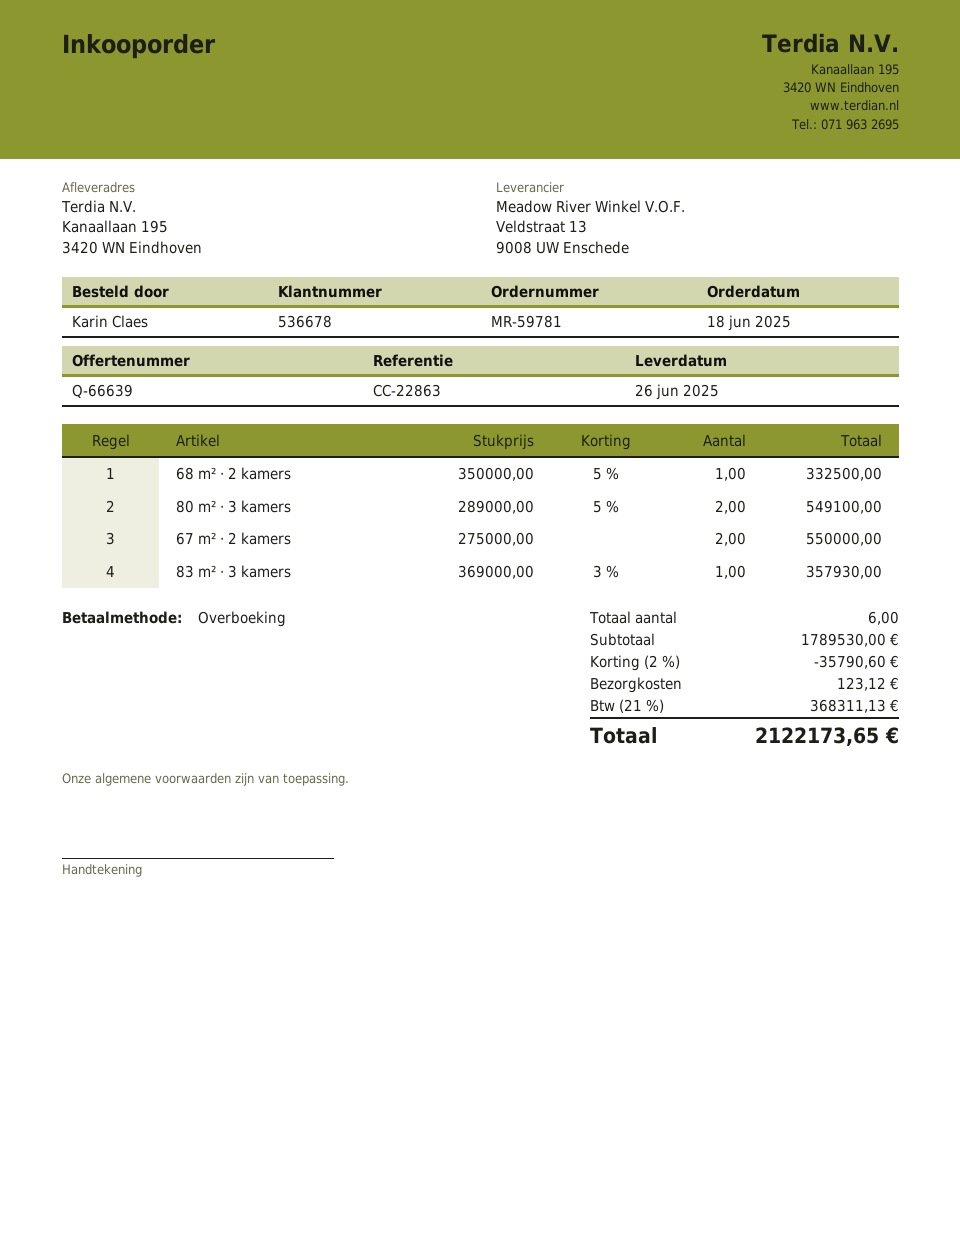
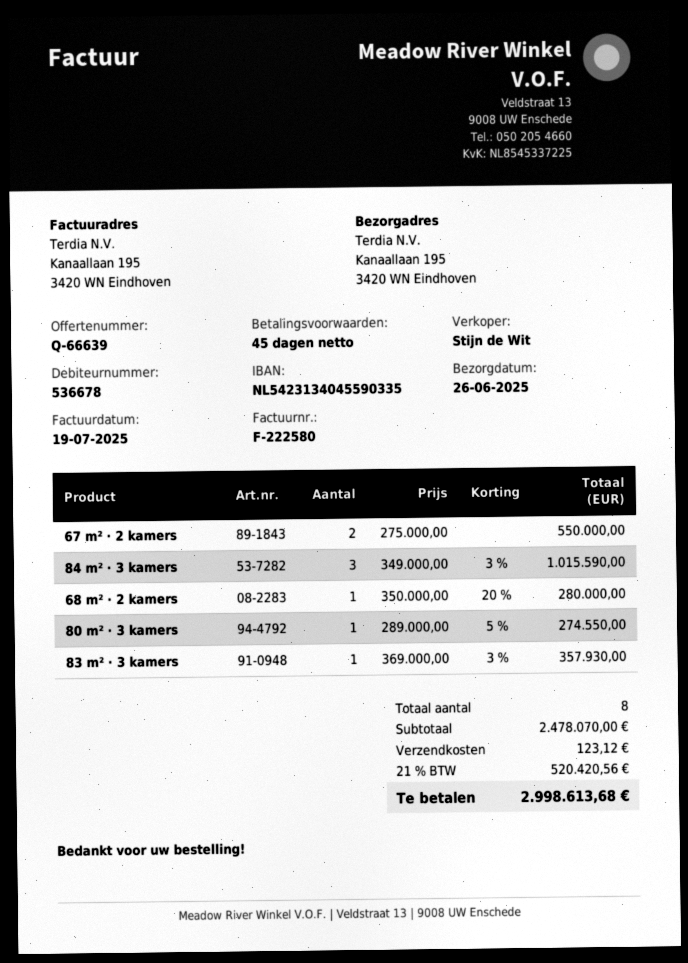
68 m² · 2 kamers: 1 x 350000.00 - 5% = 332500.00 -> 1 x 350000.00 - 20% = 280000.00
80 m² · 3 kamers: 2 x 289000.00 - 5% = 549100.00 -> 1 x 289000.00 - 5% = 274550.00
84 m² · 3 kamers: none -> 3 x 349000.00 - 3% = 1015590.00
total quantity: 6 -> 8
subtotal: 1789530.00 -> 2478070.00
discount: 2% = 35790.60 -> none
tax: 21% = 368311.13 -> 21% = 520420.56
total: 2122173.65 -> 2998613.68

